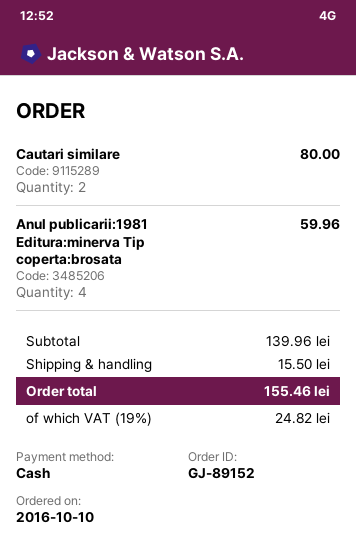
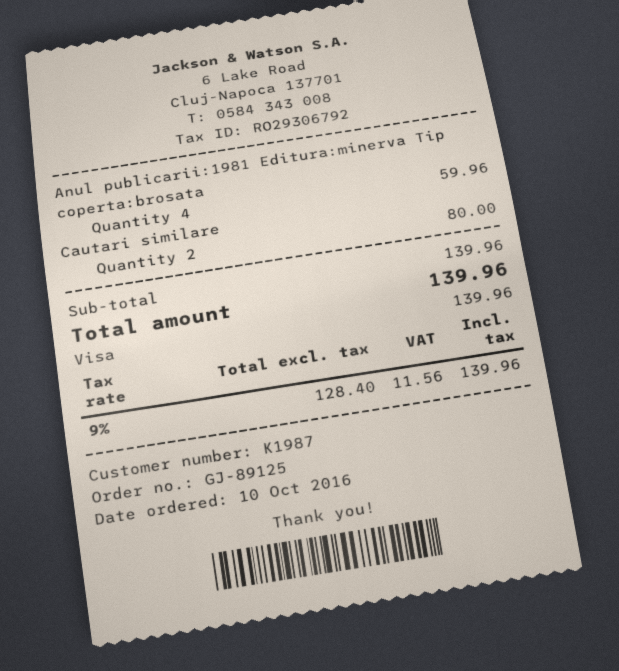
order number: GJ-89152 -> GJ-89125
payment method: cash -> Visa
shipping: 15.50 -> none
tax: 19% = 24.82 -> 9% = 11.56
total: 155.46 -> 139.96

